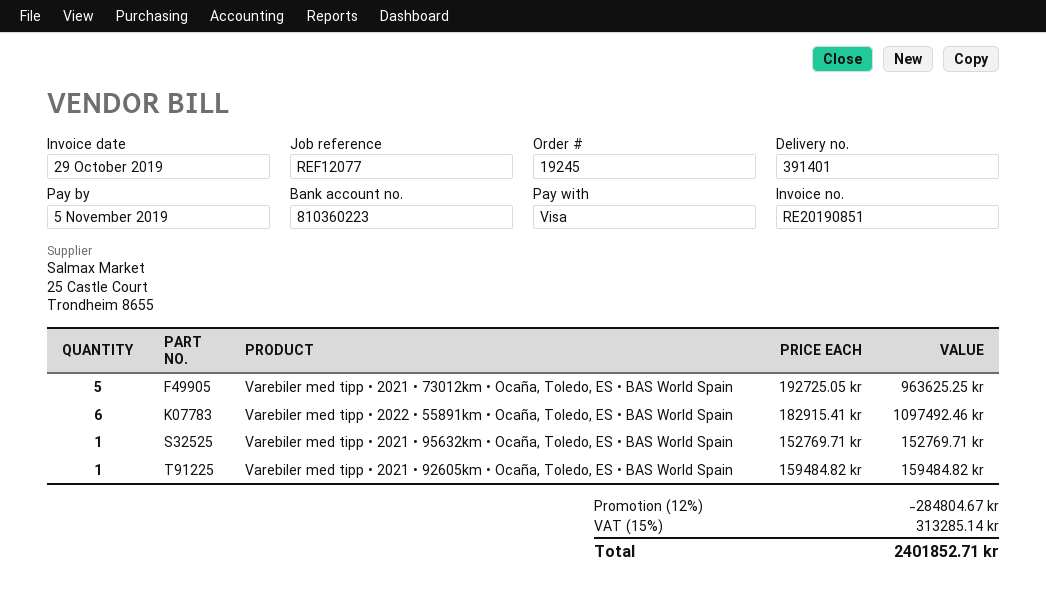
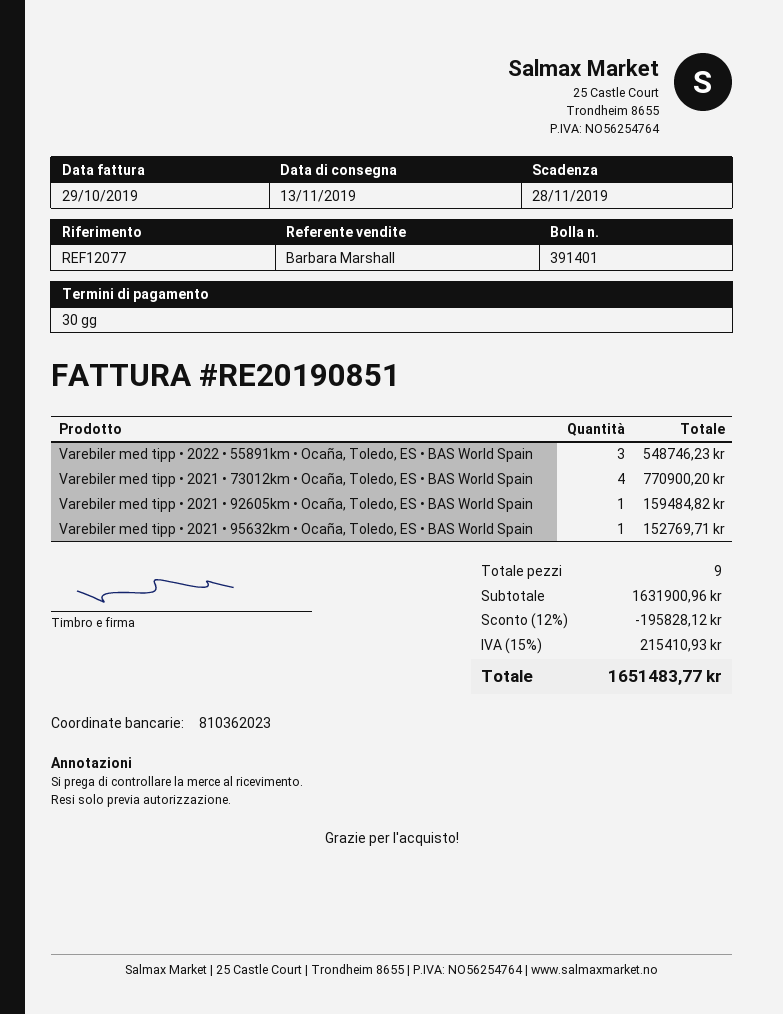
due date: 2019-11-05 -> 2019-11-28
bank account: 810360223 -> 810362023
Varebiler med tipp • 2021 • 73012km • Ocaña, Toledo, ES • BAS World Spain: 5 for 963625.25 -> 4 for 770900.20
Varebiler med tipp • 2022 • 55891km • Ocaña, Toledo, ES • BAS World Spain: 6 for 1097492.46 -> 3 for 548746.23
discount: 12% = 284804.67 -> 12% = 195828.12
tax: 15% = 313285.14 -> 15% = 215410.93
total: 2401852.71 -> 1651483.77

